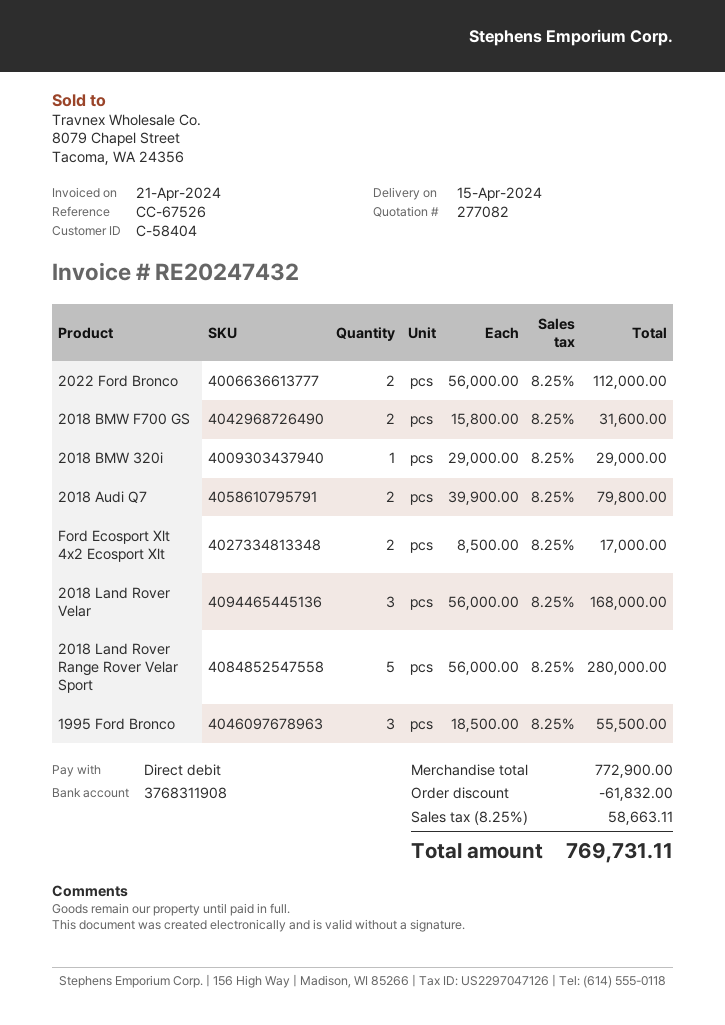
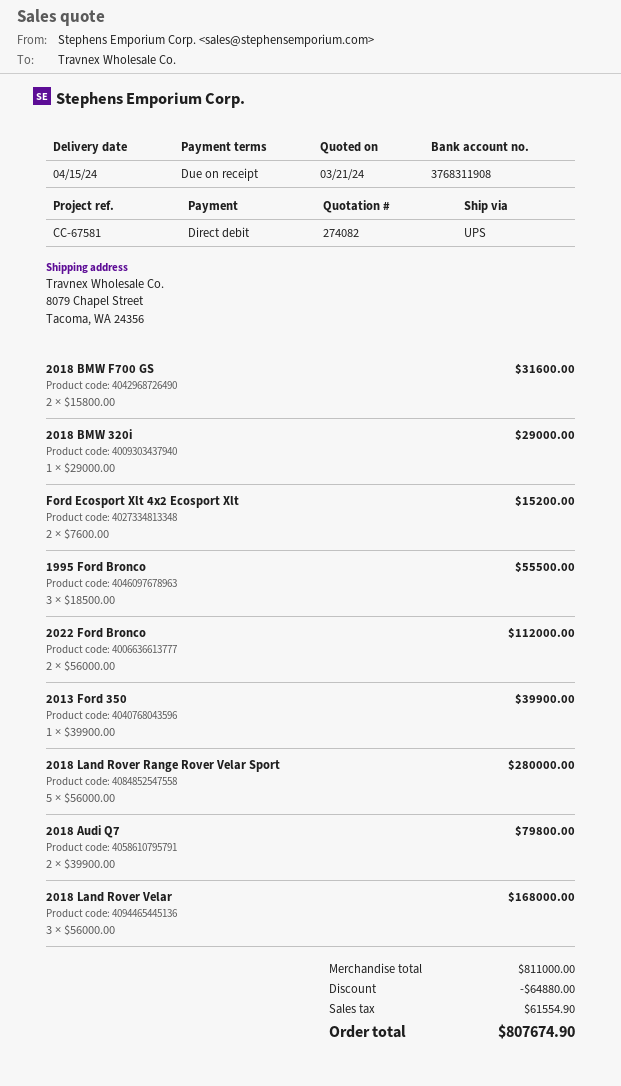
quote number: 277082 -> 274082
reference: CC-67526 -> CC-67581
Ford Ecosport Xlt 4x2 Ecosport Xlt: 2 x 8500.00 = 17000.00 -> 2 x 7600.00 = 15200.00
2013 Ford 350: none -> 1 x 39900.00 = 39900.00
subtotal: 772900.00 -> 811000.00
discount: 61832.00 -> 64880.00
tax: 58663.11 -> 61554.90
total: 769731.11 -> 807674.90

